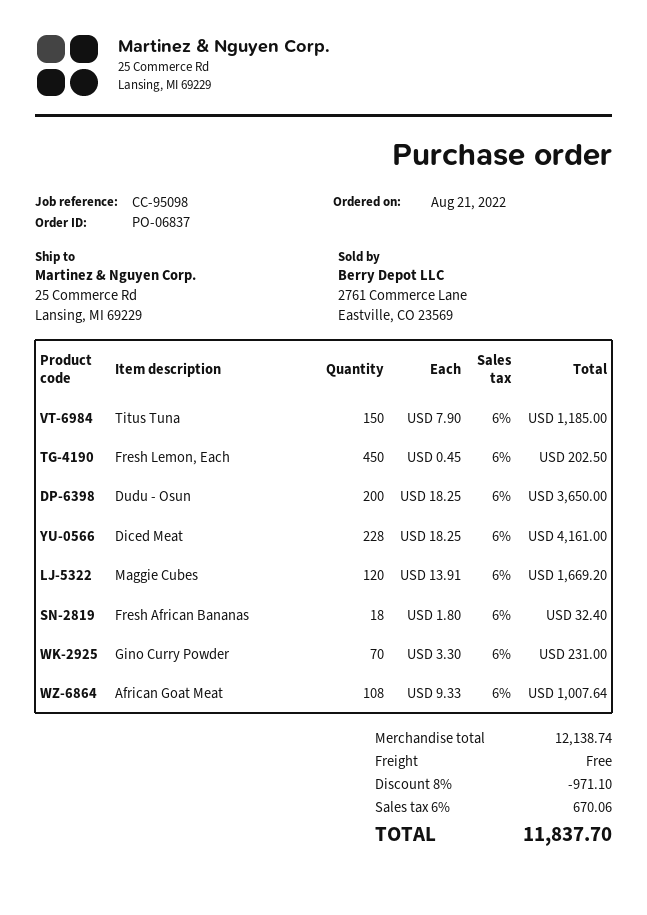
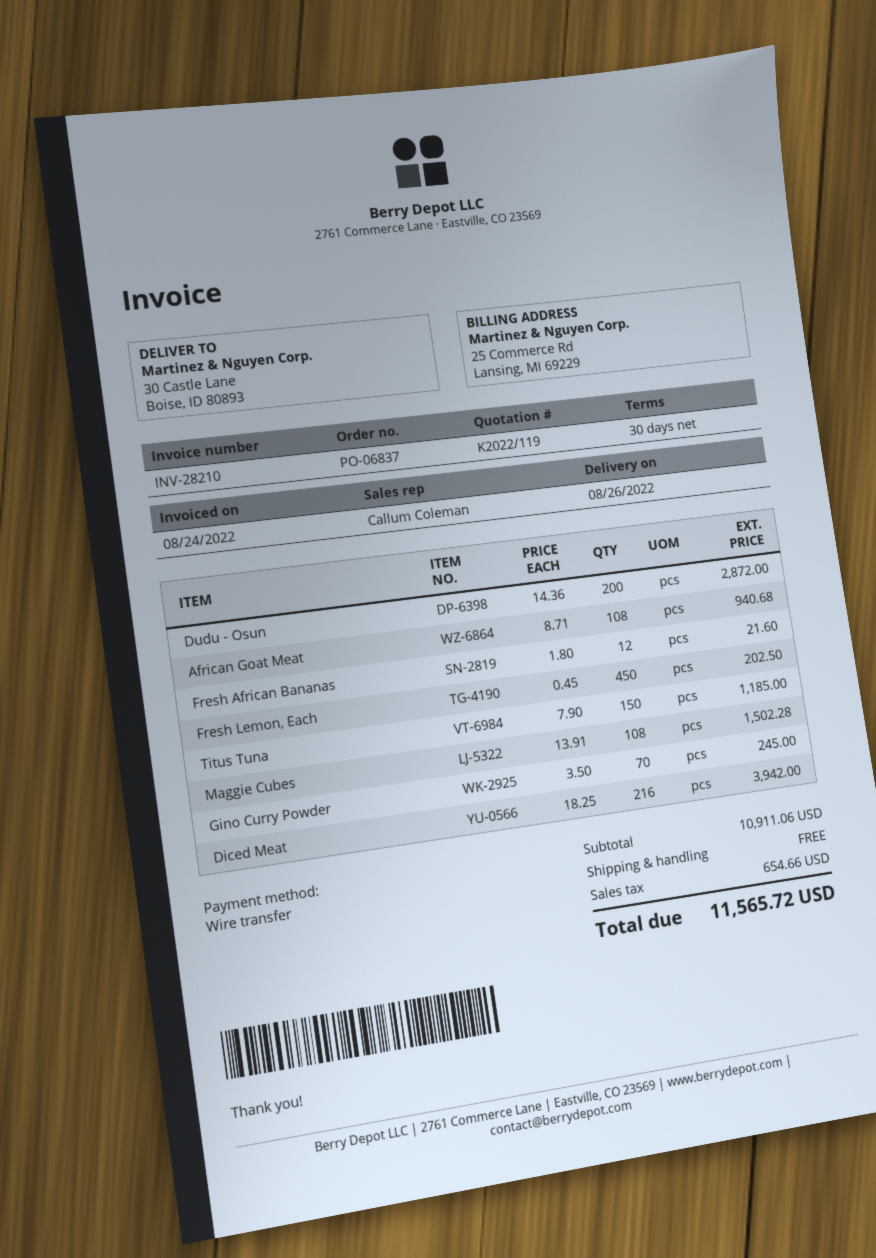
ship to: 25 Commerce Rd, Lansing, MI 69229 -> 30 Castle Lane, Boise, ID 80893
Dudu - Osun: 200 x 18.25 = 3650.00 -> 200 x 14.36 = 2872.00
Diced Meat: 228 x 18.25 = 4161.00 -> 216 x 18.25 = 3942.00
Maggie Cubes: 120 x 13.91 = 1669.20 -> 108 x 13.91 = 1502.28
Fresh African Bananas: 18 x 1.80 = 32.40 -> 12 x 1.80 = 21.60
Gino Curry Powder: 70 x 3.30 = 231.00 -> 70 x 3.50 = 245.00
African Goat Meat: 108 x 9.33 = 1007.64 -> 108 x 8.71 = 940.68
subtotal: 12138.74 -> 10911.06
discount: 8% = 971.10 -> none
tax: 670.06 -> 654.66
total: 11837.70 -> 11565.72

